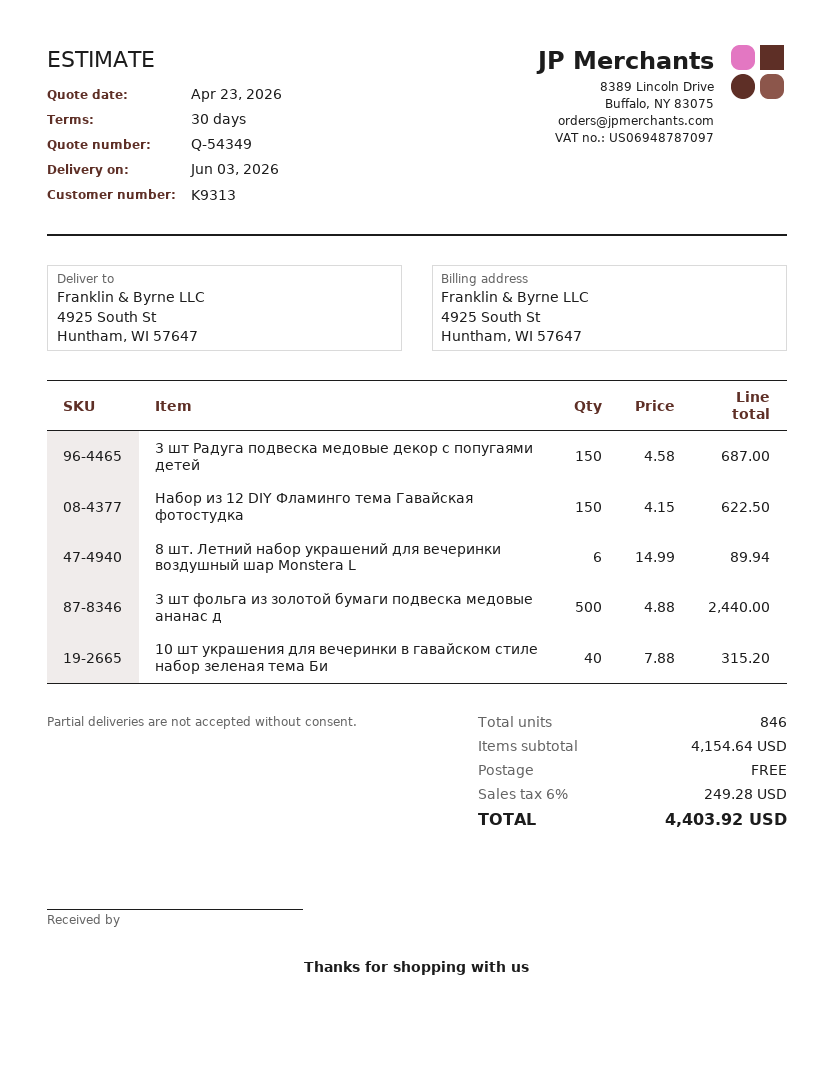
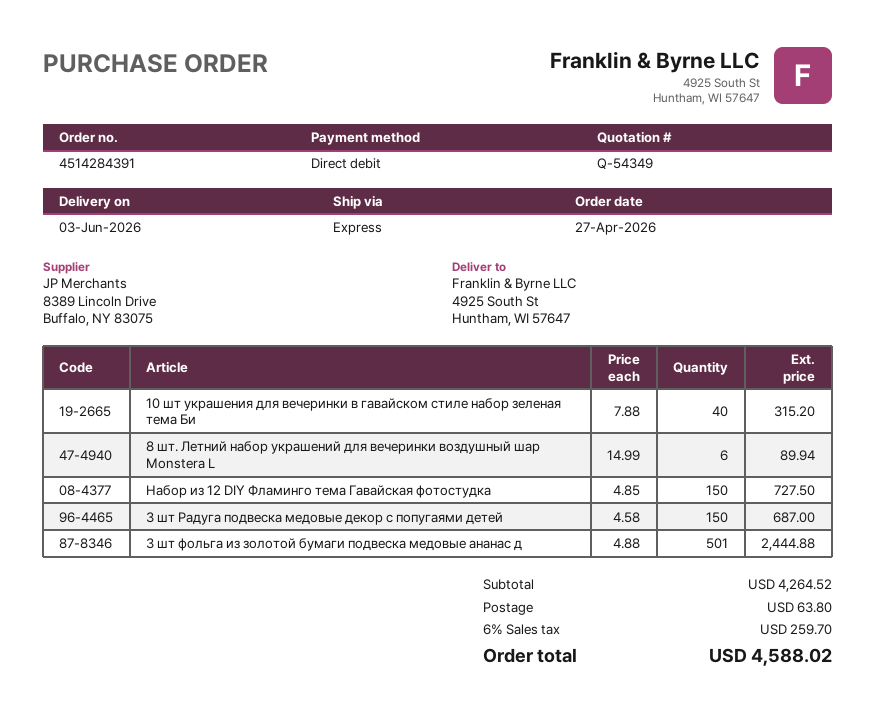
Набор из 12 DIY Фламинго тема Гавайская фотостудка: 150 x 4.15 = 622.50 -> 150 x 4.85 = 727.50
3 шт фольга из золотой бумаги подвеска медовые ананас д: 500 x 4.88 = 2440.00 -> 501 x 4.88 = 2444.88
subtotal: 4154.64 -> 4264.52
shipping: 0.00 -> 63.80
tax: 6% = 249.28 -> 6% = 259.70
total: 4403.92 -> 4588.02

